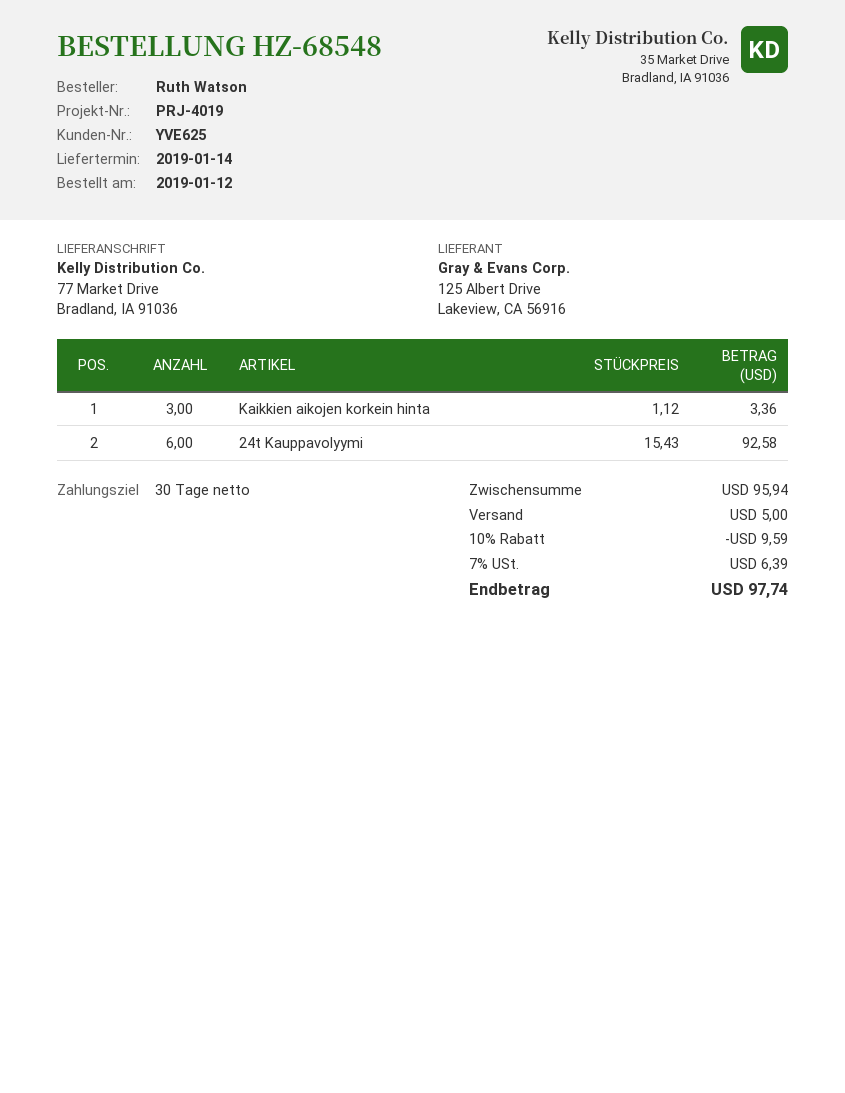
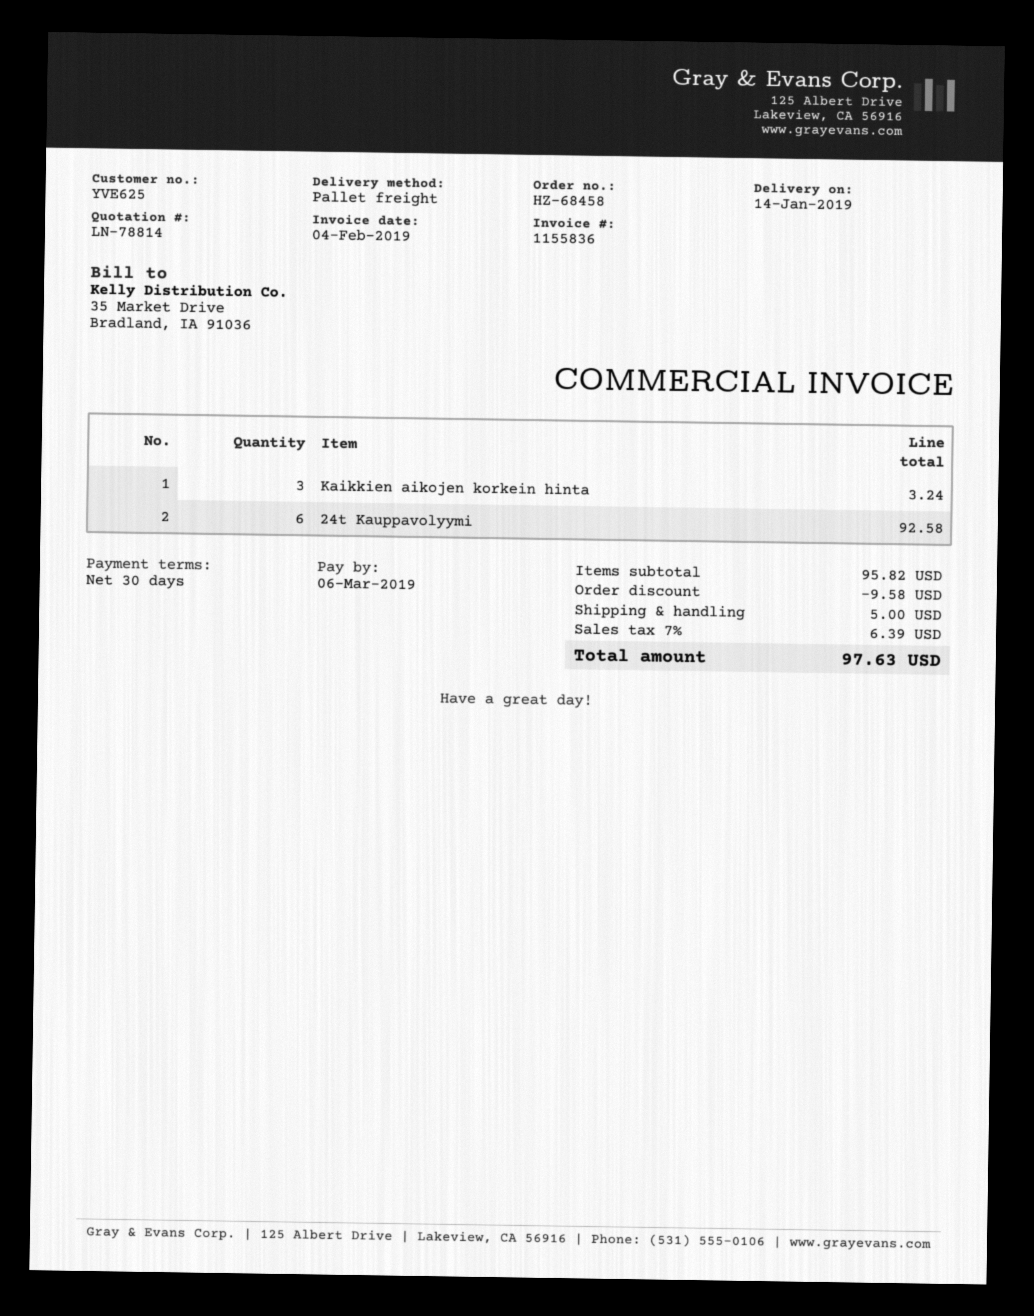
order number: HZ-68548 -> HZ-68458
Kaikkien aikojen korkein hinta: 3 for 3.36 -> 3 for 3.24
subtotal: 95.94 -> 95.82
discount: 9.59 -> 9.58
total: 97.74 -> 97.63

